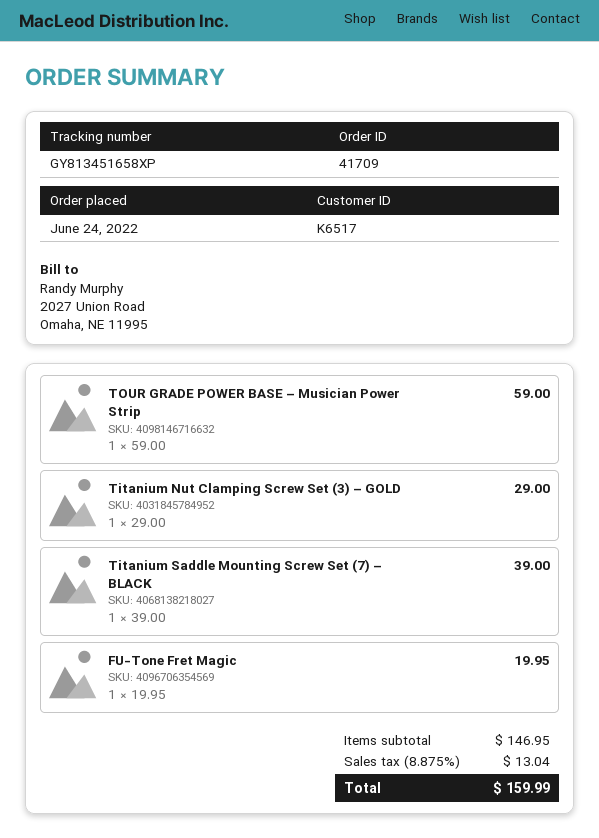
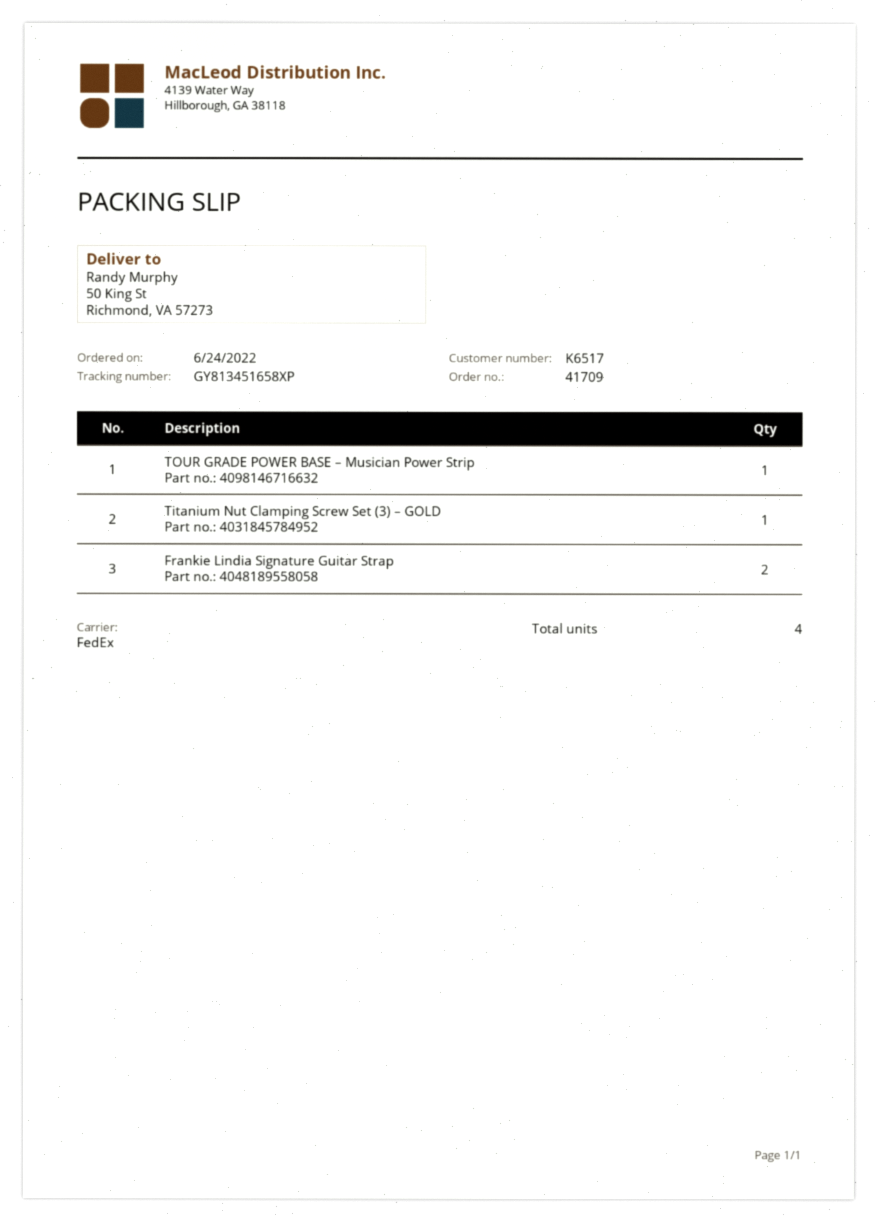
Titanium Saddle Mounting Screw Set (7) – BLACK: 1 -> none
FU-Tone Fret Magic: 1 -> none
Frankie Lindia Signature Guitar Strap: none -> 2

